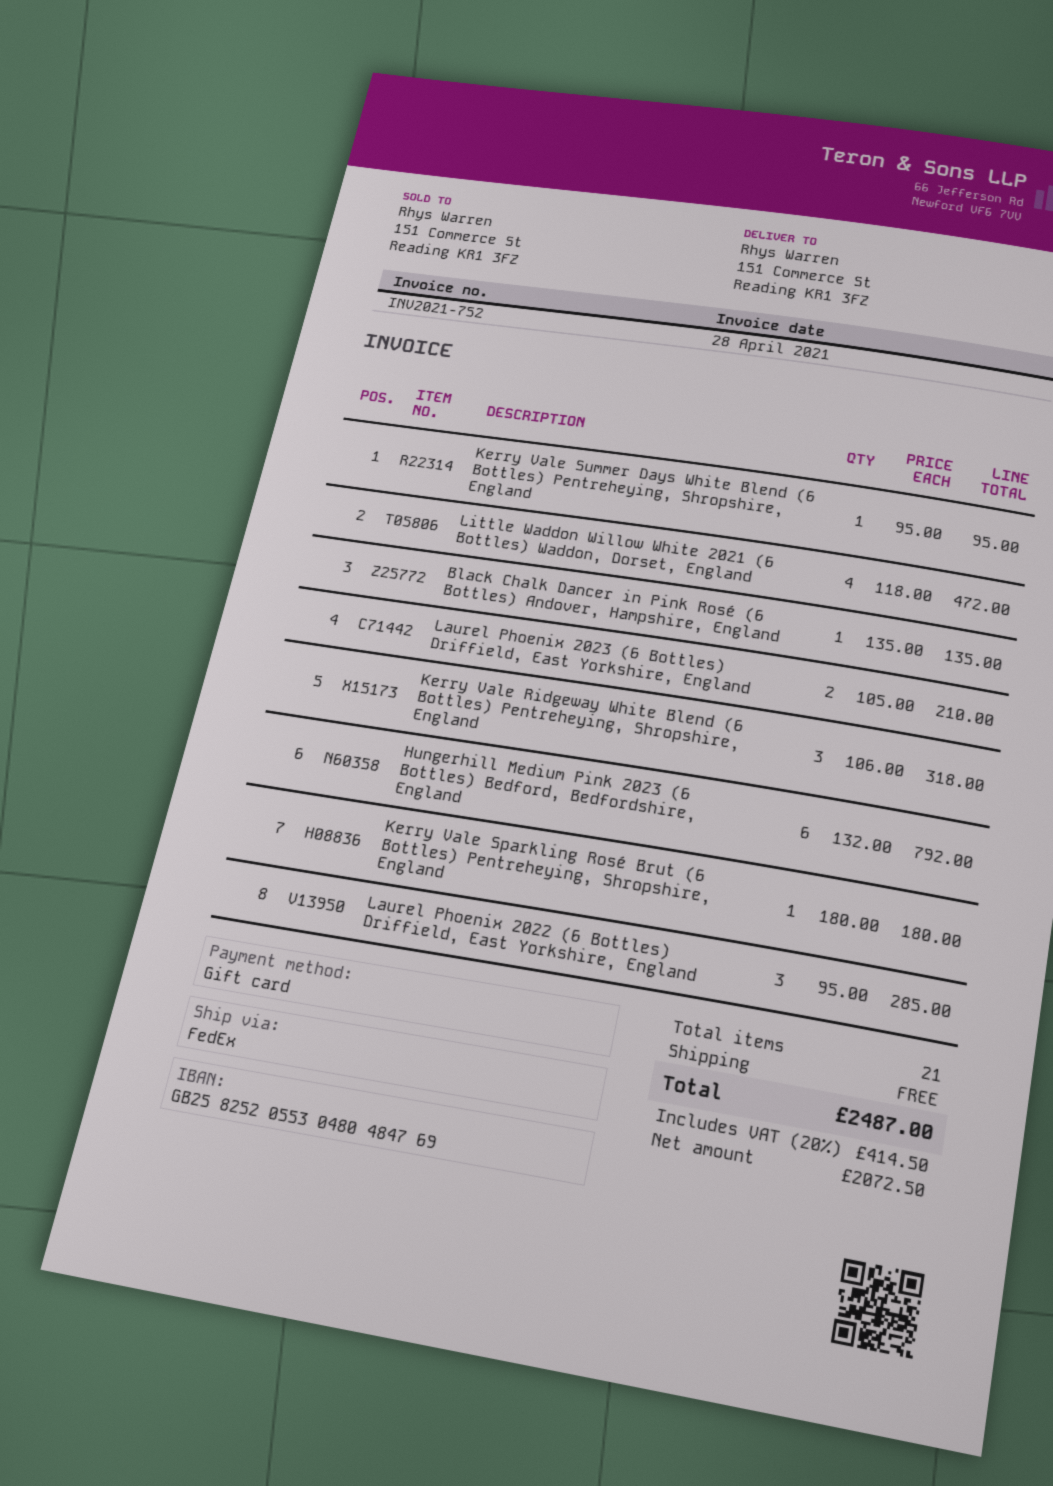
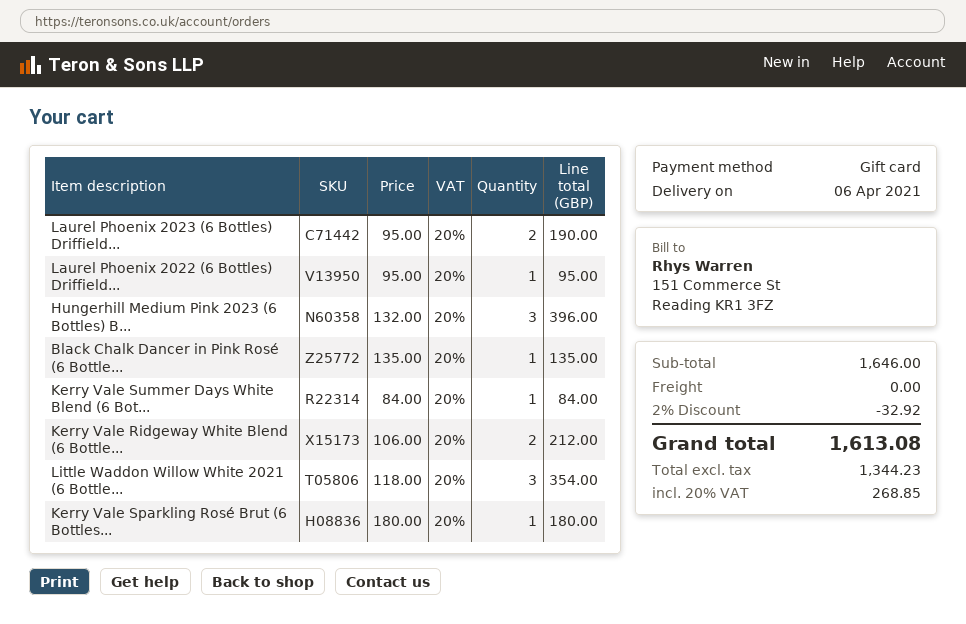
Kerry Vale Summer Days White Blend (6 Bottles) Pentreheying, Shropshire, England: 1 x 95.00 = 95.00 -> 1 x 84.00 = 84.00
Little Waddon Willow White 2021 (6 Bottles) Waddon, Dorset, England: 4 x 118.00 = 472.00 -> 3 x 118.00 = 354.00
Laurel Phoenix 2023 (6 Bottles) Driffield, East Yorkshire, England: 2 x 105.00 = 210.00 -> 2 x 95.00 = 190.00
Kerry Vale Ridgeway White Blend (6 Bottles) Pentreheying, Shropshire, England: 3 x 106.00 = 318.00 -> 2 x 106.00 = 212.00
Hungerhill Medium Pink 2023 (6 Bottles) Bedford, Bedfordshire, England: 6 x 132.00 = 792.00 -> 3 x 132.00 = 396.00
Laurel Phoenix 2022 (6 Bottles) Driffield, East Yorkshire, England: 3 x 95.00 = 285.00 -> 1 x 95.00 = 95.00
discount: none -> 2% = 32.92
net: 2072.50 -> 1344.23
tax: 20% = 414.50 -> 20% = 268.85
total: 2487.00 -> 1613.08

